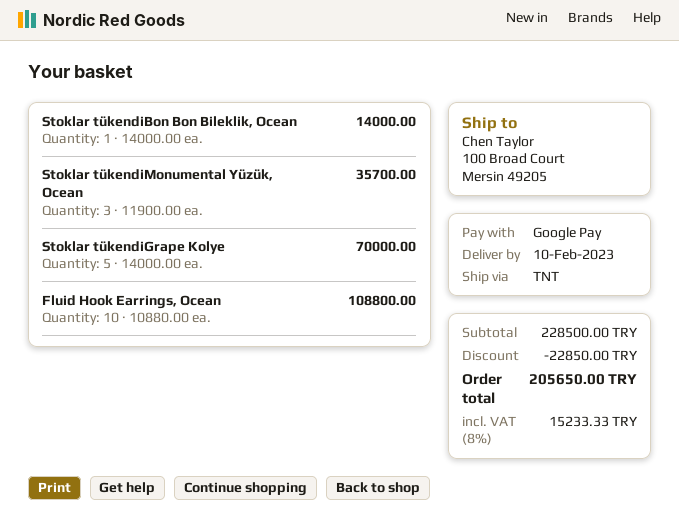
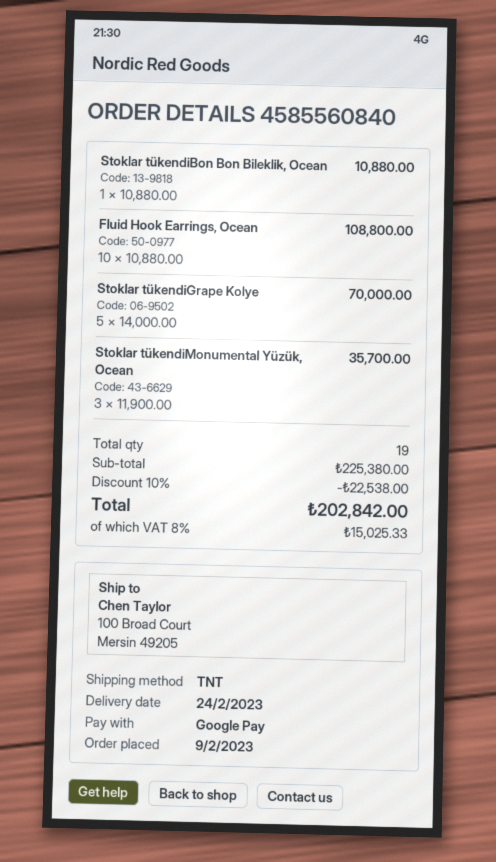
delivery date: 2023-02-10 -> 2023-02-24
Stoklar tükendiBon Bon Bileklik, Ocean: 1 x 14000.00 = 14000.00 -> 1 x 10880.00 = 10880.00
subtotal: 228500.00 -> 225380.00
discount: 22850.00 -> 22538.00
tax: 8% = 15233.33 -> 8% = 15025.33
total: 205650.00 -> 202842.00

